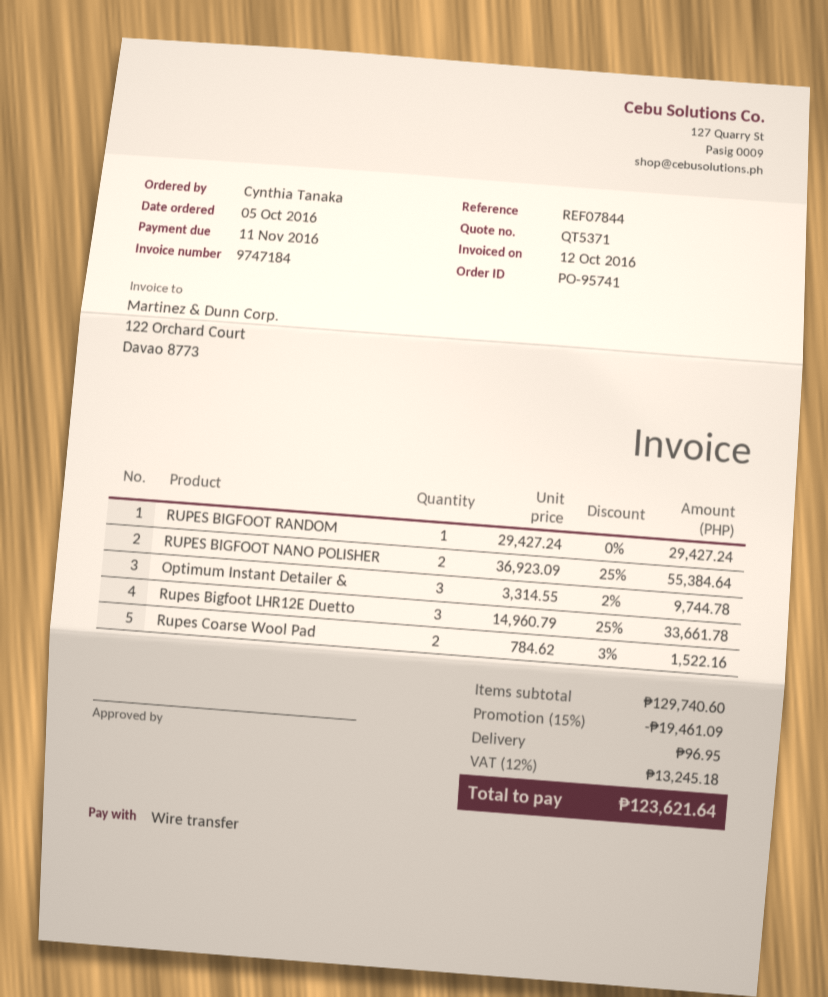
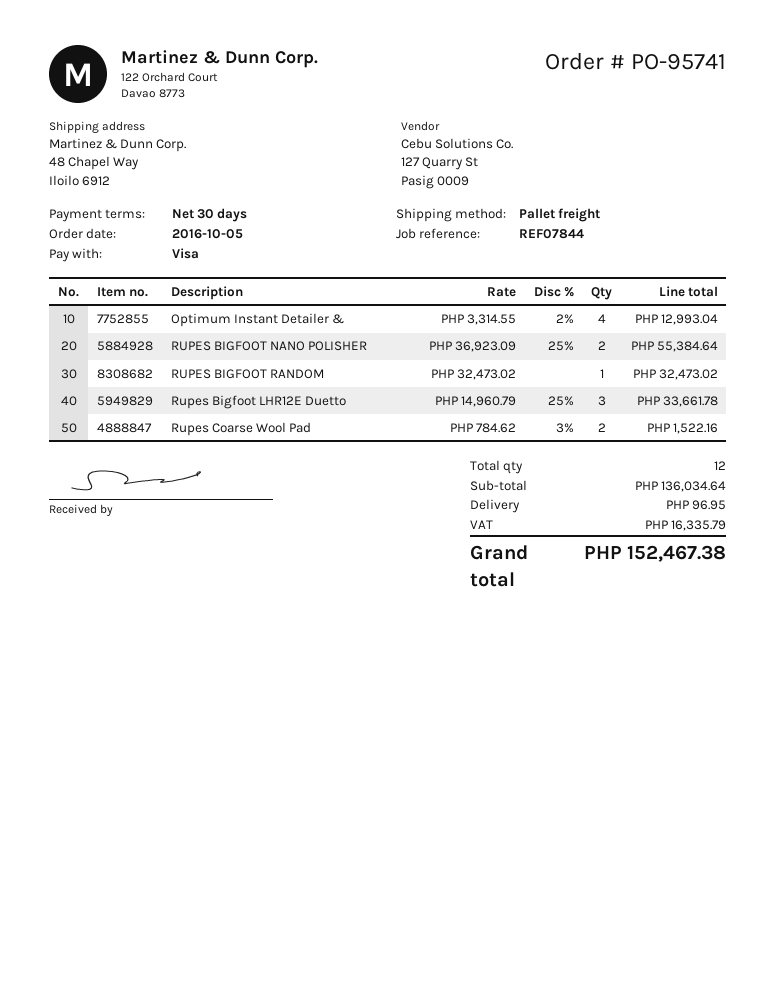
payment method: bank transfer -> Visa
RUPES BIGFOOT RANDOM: 1 x 29427.24 = 29427.24 -> 1 x 32473.02 = 32473.02
Optimum Instant Detailer &: 3 x 3314.55 - 2% = 9744.78 -> 4 x 3314.55 - 2% = 12993.04
subtotal: 129740.60 -> 136034.64
discount: 15% = 19461.09 -> none
tax: 13245.18 -> 16335.79
total: 123621.64 -> 152467.38

